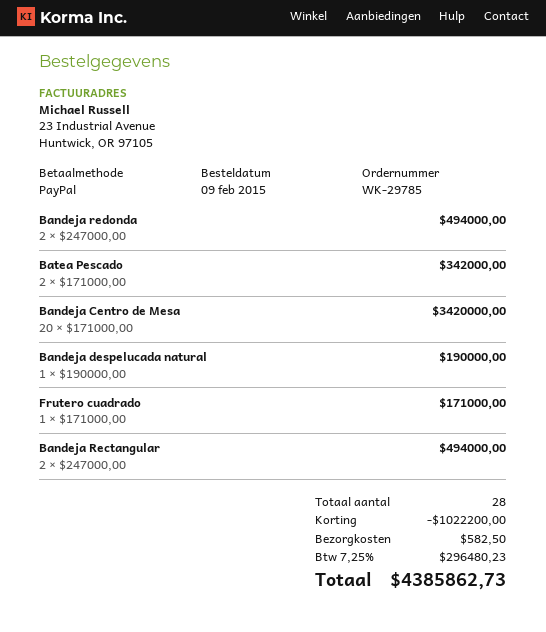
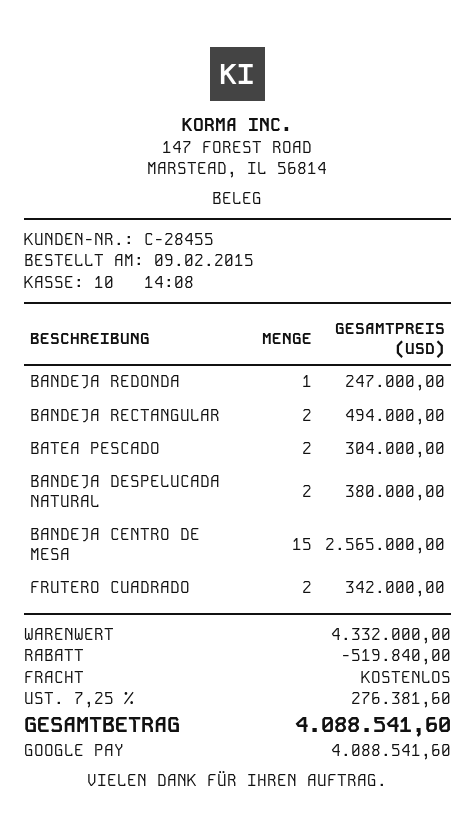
payment method: PayPal -> Google Pay
Bandeja redonda: 2 for 494000.00 -> 1 for 247000.00
Batea Pescado: 2 for 342000.00 -> 2 for 304000.00
Bandeja Centro de Mesa: 20 for 3420000.00 -> 15 for 2565000.00
Bandeja despelucada natural: 1 for 190000.00 -> 2 for 380000.00
Frutero cuadrado: 1 for 171000.00 -> 2 for 342000.00
discount: 1022200.00 -> 519840.00
shipping: 582.50 -> 0.00
tax: 7.25% = 296480.23 -> 7.25% = 276381.60
total: 4385862.73 -> 4088541.60

